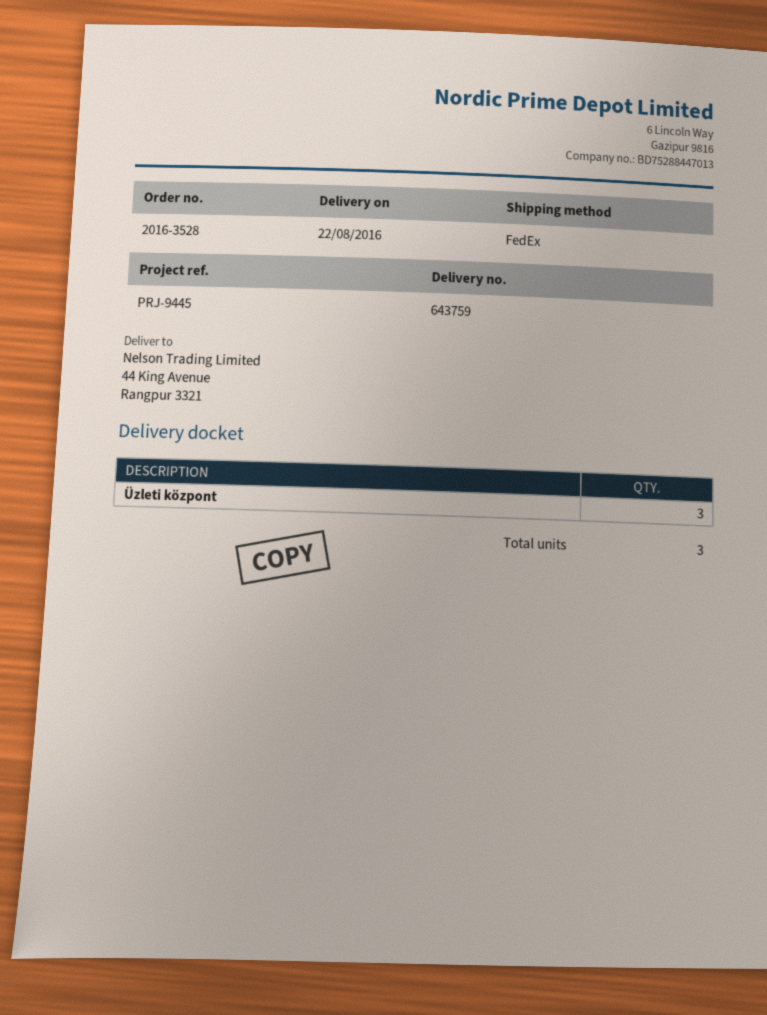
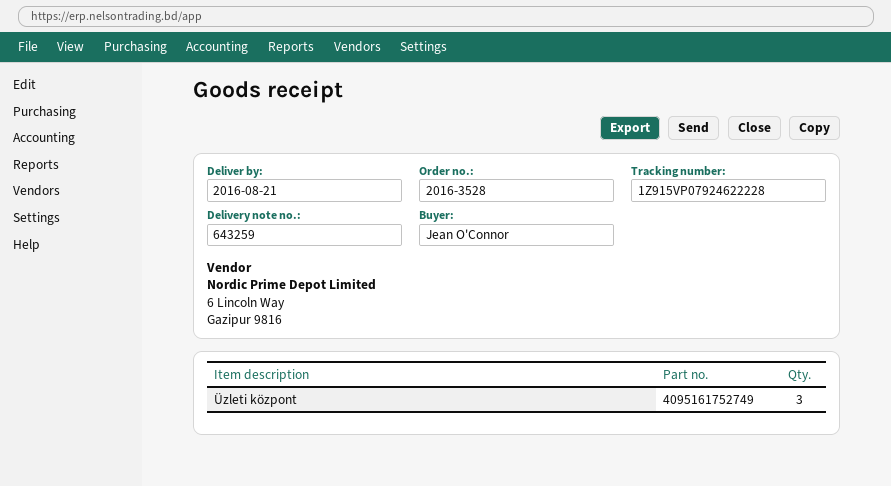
delivery note number: 643759 -> 643259
delivery date: 2016-08-22 -> 2016-08-21

